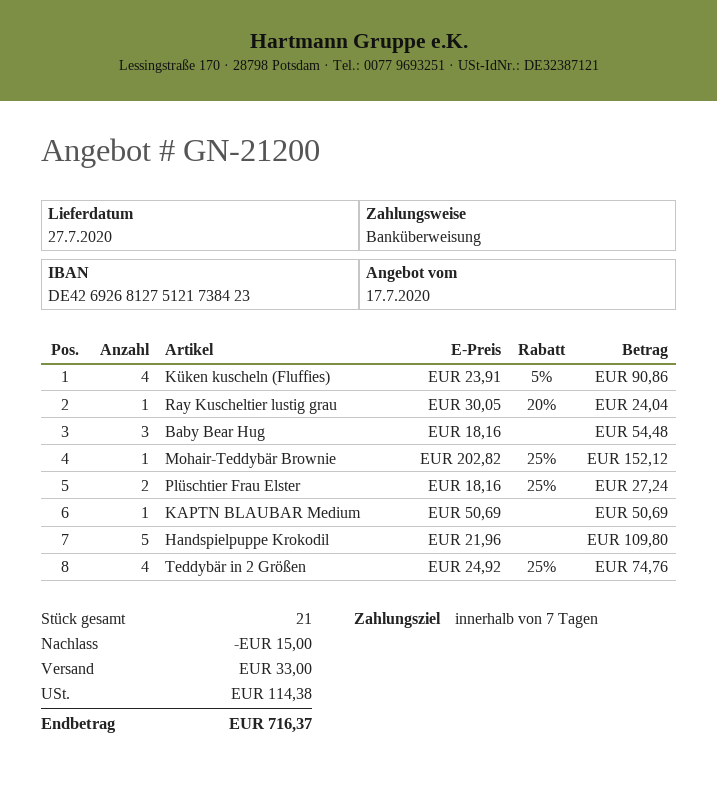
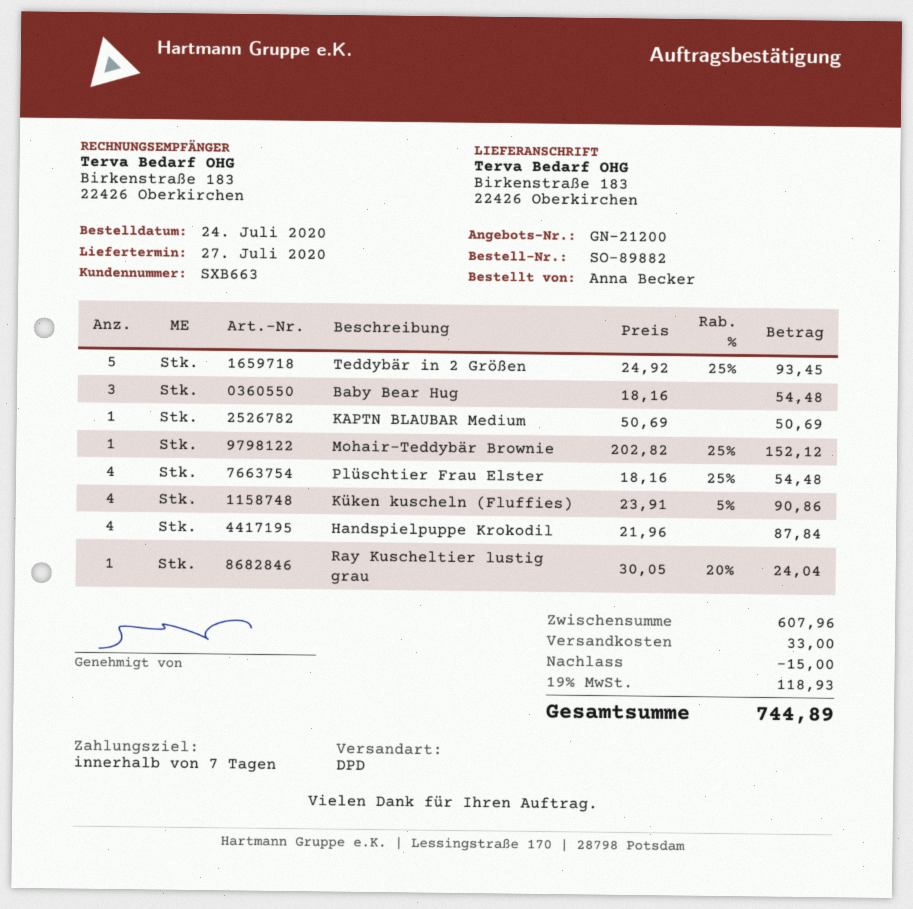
Plüschtier Frau Elster: 2 x 18.16 - 25% = 27.24 -> 4 x 18.16 - 25% = 54.48
Handspielpuppe Krokodil: 5 x 21.96 = 109.80 -> 4 x 21.96 = 87.84
Teddybär in 2 Größen: 4 x 24.92 - 25% = 74.76 -> 5 x 24.92 - 25% = 93.45
tax: 114.38 -> 118.93
total: 716.37 -> 744.89

